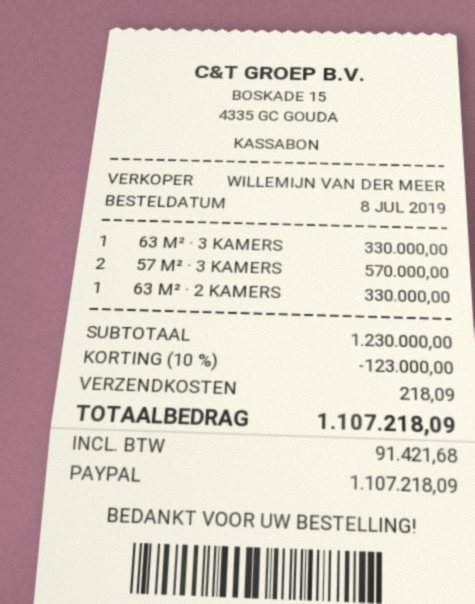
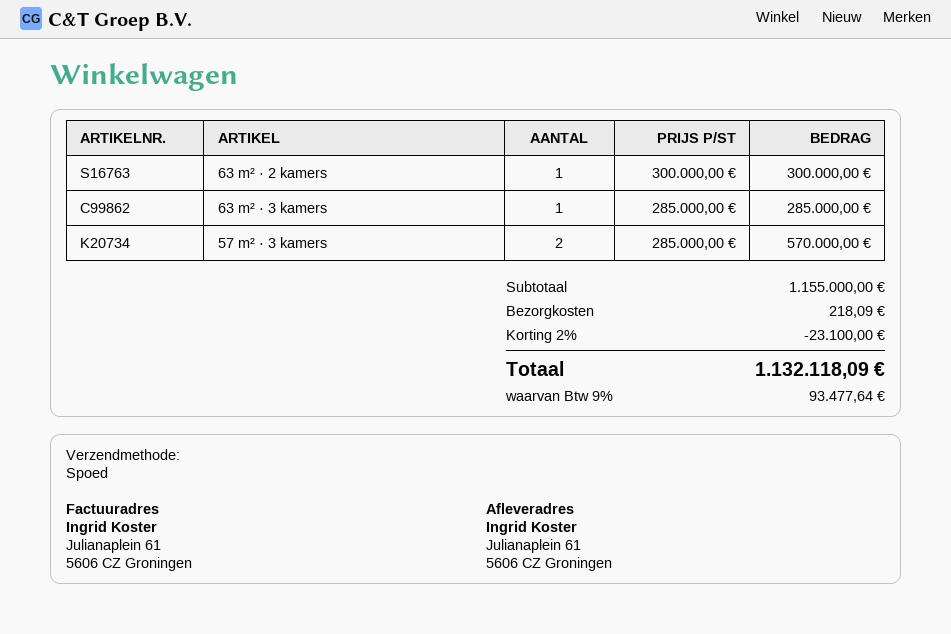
63 M² · 3 KAMERS: 1 for 330000.00 -> 1 for 285000.00
63 M² · 2 KAMERS: 1 for 330000.00 -> 1 for 300000.00
subtotal: 1230000.00 -> 1155000.00
discount: 10% = 123000.00 -> 2% = 23100.00
tax: 91421.68 -> 93477.64
total: 1107218.09 -> 1132118.09

